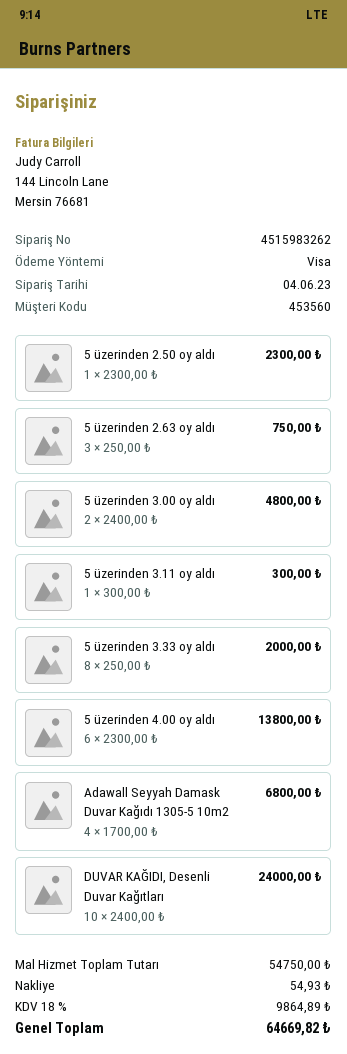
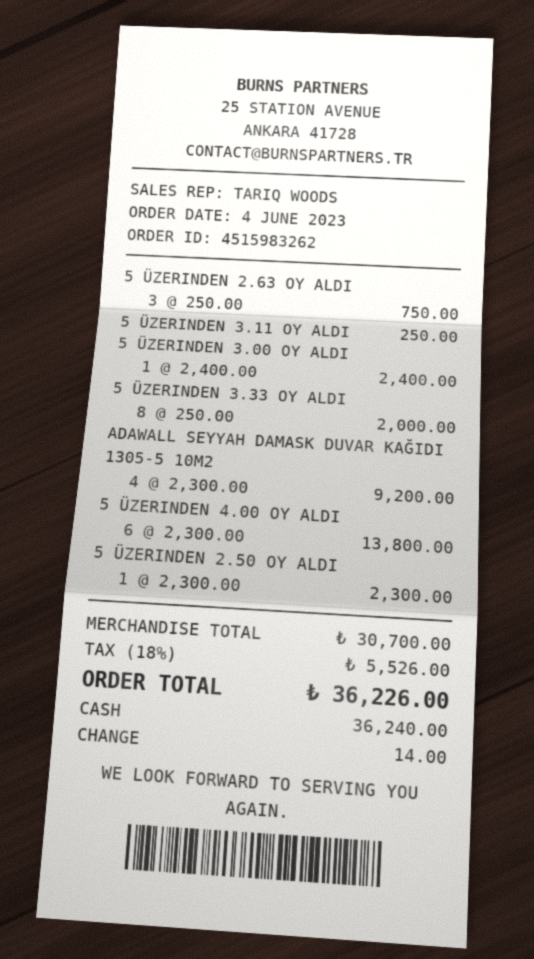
payment method: Visa -> cash
5 üzerinden 3.00 oy aldı: 2 x 2400.00 = 4800.00 -> 1 x 2400.00 = 2400.00
5 üzerinden 3.11 oy aldı: 1 x 300.00 = 300.00 -> 1 x 250.00 = 250.00
Adawall Seyyah Damask Duvar Kağıdı 1305-5 10m2: 4 x 1700.00 = 6800.00 -> 4 x 2300.00 = 9200.00
DUVAR KAĞIDI, Desenli Duvar Kağıtları: 10 x 2400.00 = 24000.00 -> none
subtotal: 54750.00 -> 30700.00
shipping: 54.93 -> none
tax: 18% = 9864.89 -> 18% = 5526.00
total: 64669.82 -> 36226.00

